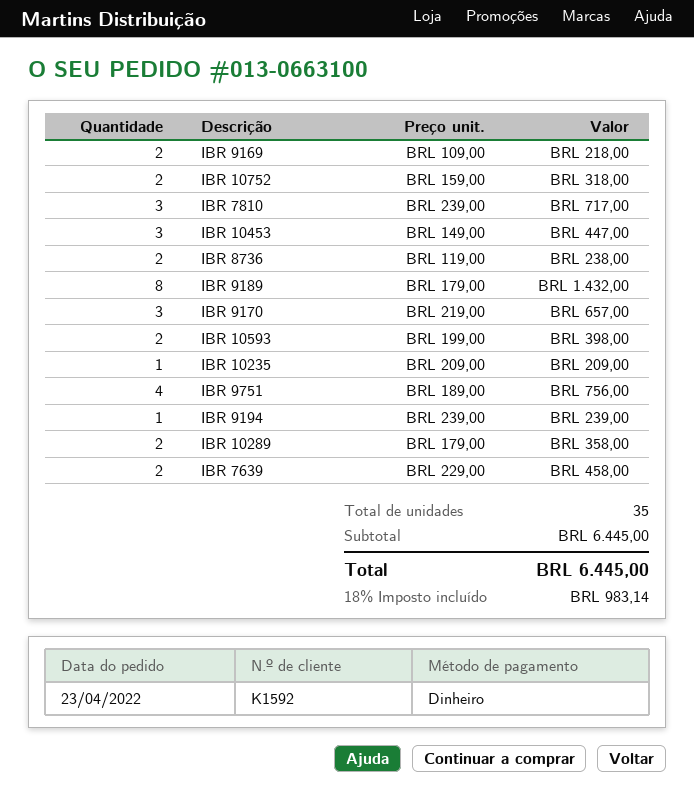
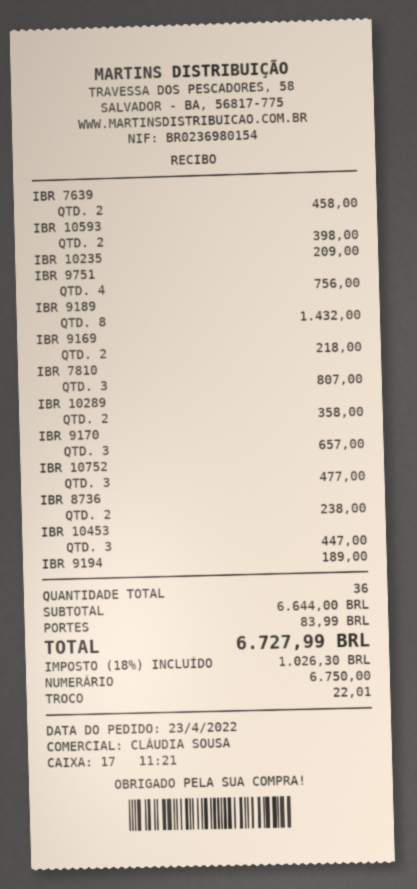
IBR 10752: 2 for 318.00 -> 3 for 477.00
IBR 7810: 3 for 717.00 -> 3 for 807.00
IBR 9194: 1 for 239.00 -> 1 for 189.00
total quantity: 35 -> 36
subtotal: 6445.00 -> 6644.00
shipping: none -> 83.99
tax: 18% = 983.14 -> 18% = 1026.30
total: 6445.00 -> 6727.99

